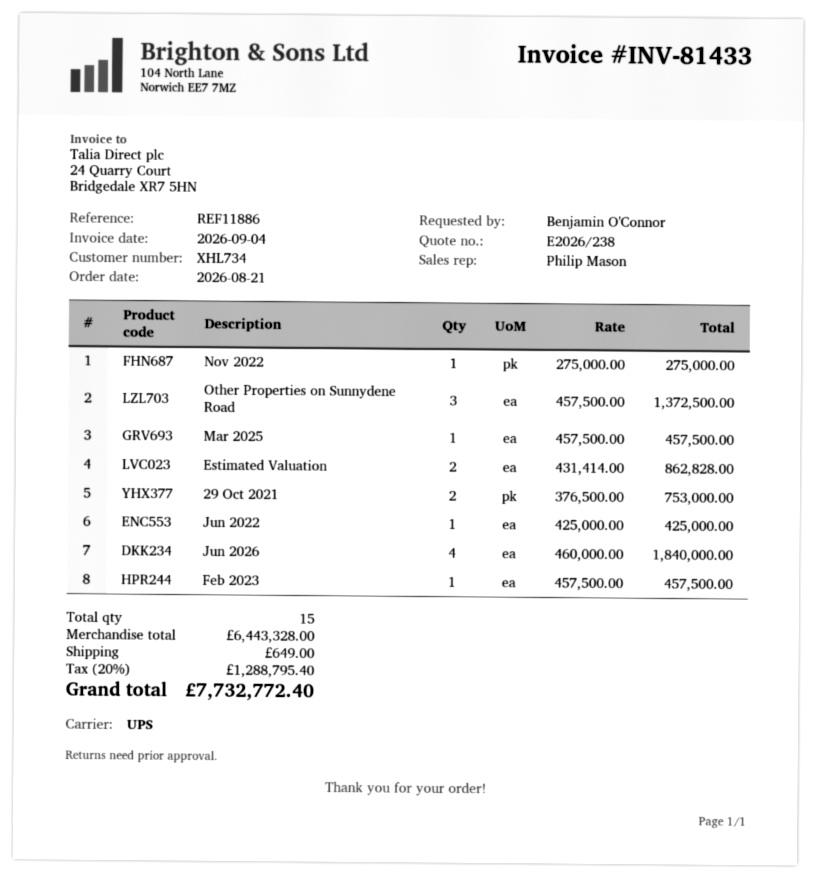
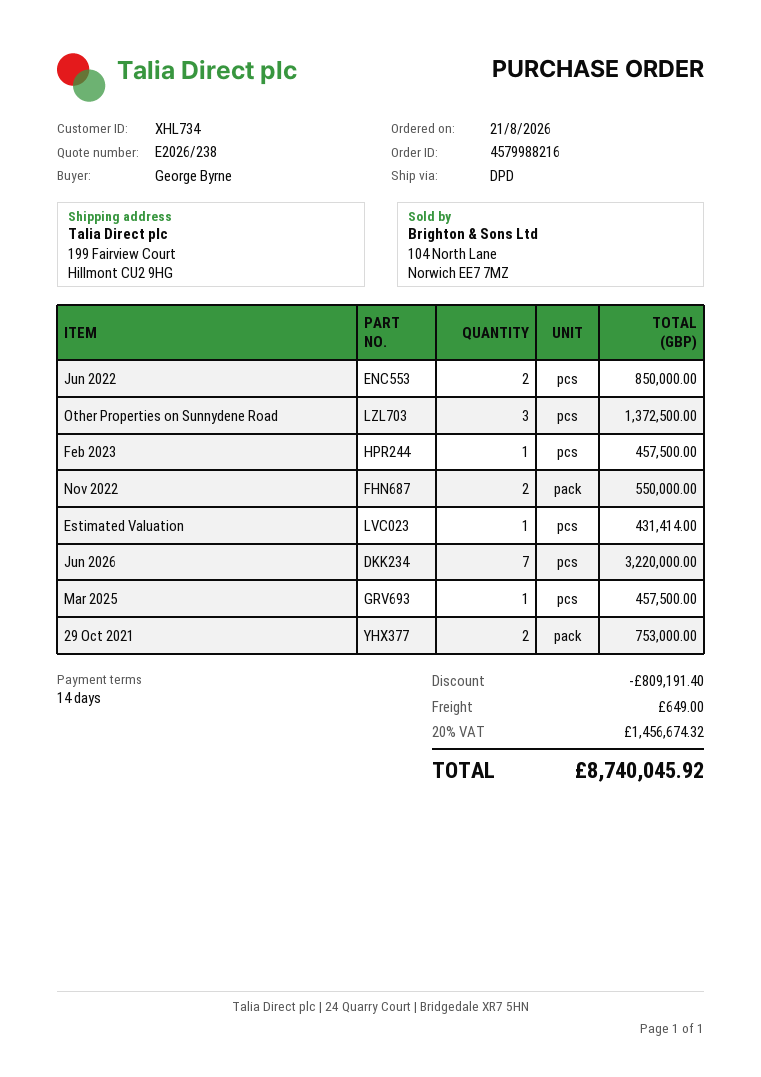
ordered by: Benjamin O'Connor -> George Byrne
shipping method: UPS -> DPD
Nov 2022: 1 for 275000.00 -> 2 for 550000.00
Estimated Valuation: 2 for 862828.00 -> 1 for 431414.00
Jun 2022: 1 for 425000.00 -> 2 for 850000.00
Jun 2026: 4 for 1840000.00 -> 7 for 3220000.00
discount: none -> 809191.40
tax: 20% = 1288795.40 -> 20% = 1456674.32
total: 7732772.40 -> 8740045.92

